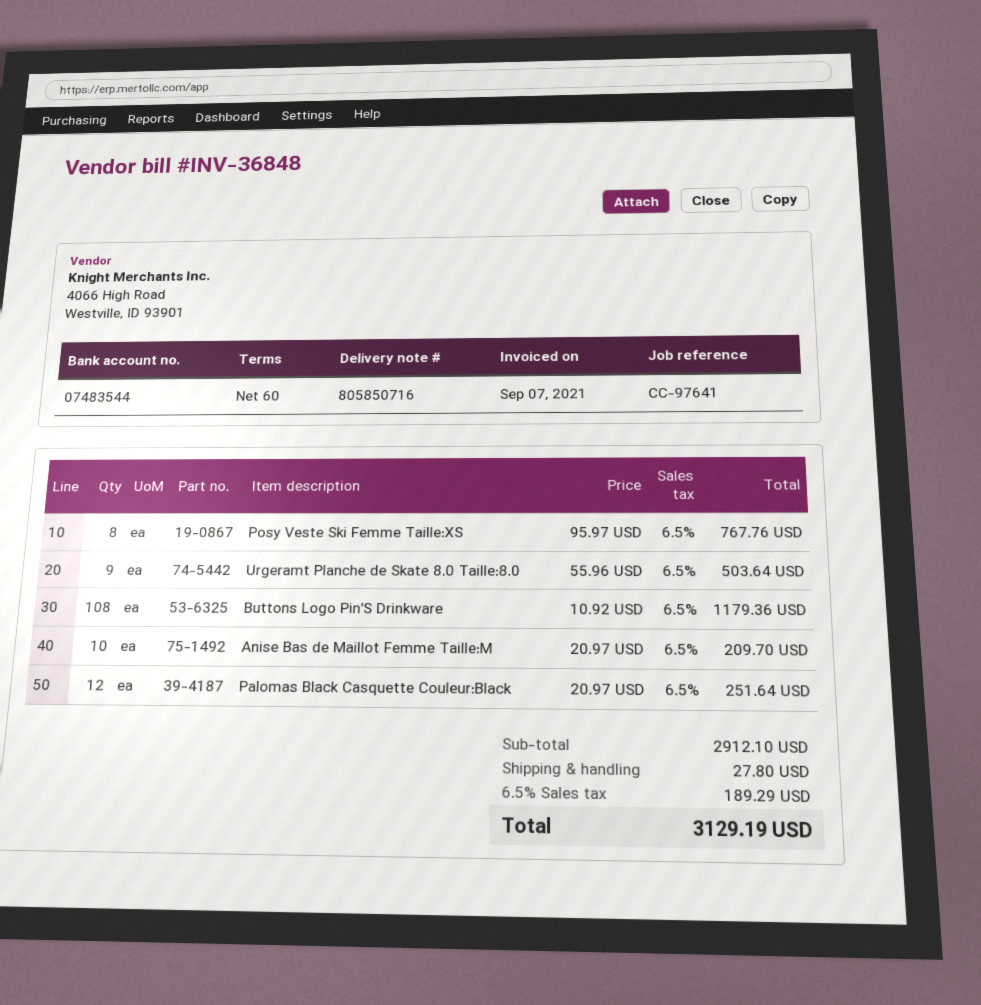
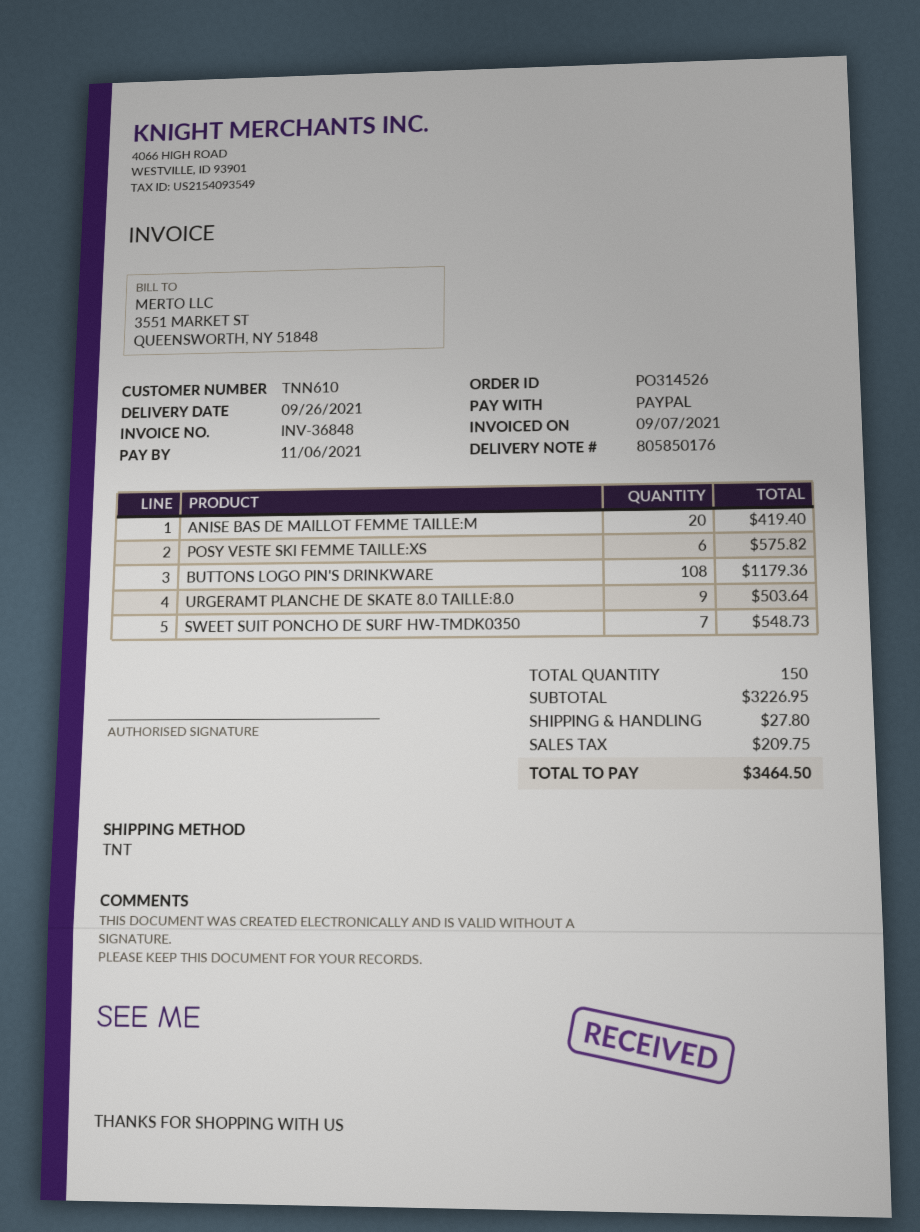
delivery note number: 805850716 -> 805850176
Posy Veste Ski Femme Taille:XS: 8 for 767.76 -> 6 for 575.82
Anise Bas de Maillot Femme Taille:M: 10 for 209.70 -> 20 for 419.40
Palomas Black Casquette Couleur:Black: 12 for 251.64 -> none
SWEET SUIT PONCHO DE SURF HW-TMDK0350: none -> 7 for 548.73
subtotal: 2912.10 -> 3226.95
tax: 189.29 -> 209.75
total: 3129.19 -> 3464.50

